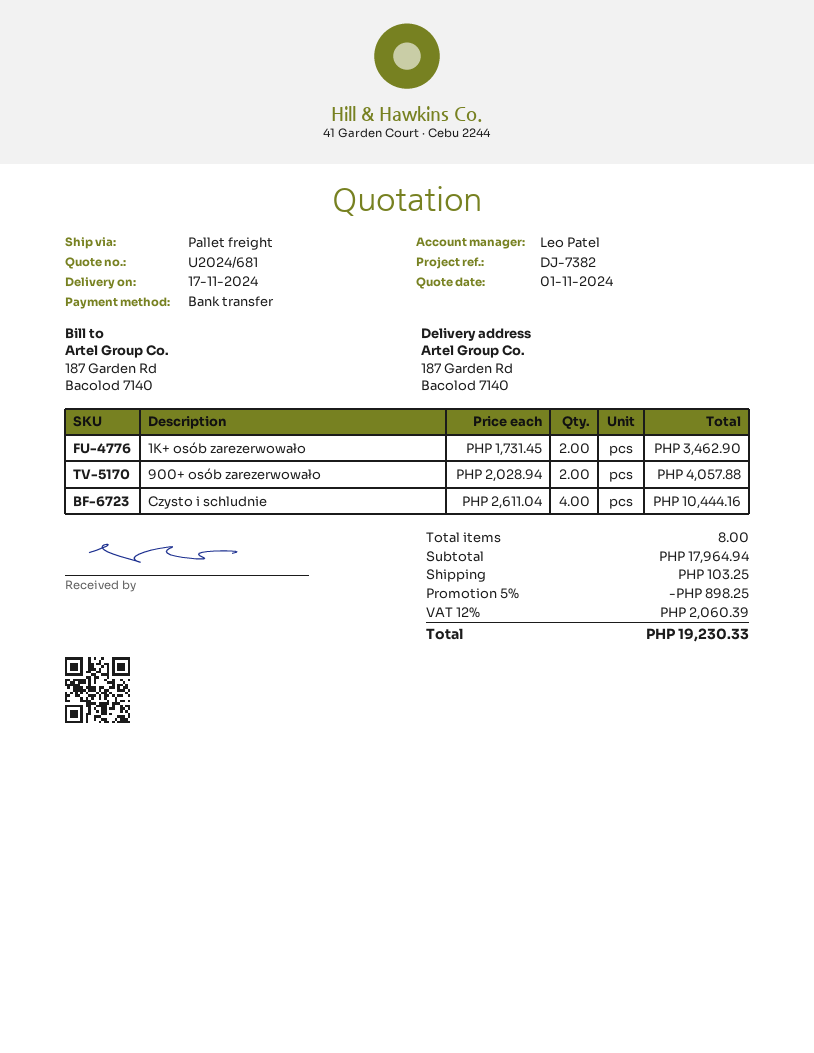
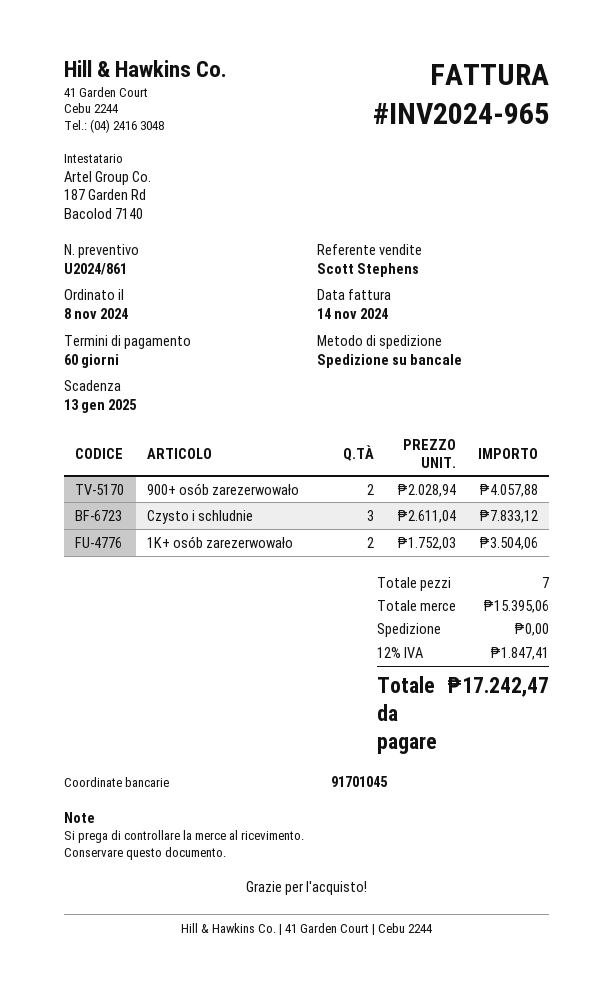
quote number: U2024/681 -> U2024/861
sales rep: Leo Patel -> Scott Stephens
1K+ osób zarezerwowało: 2 x 1731.45 = 3462.90 -> 2 x 1752.03 = 3504.06
Czysto i schludnie: 4 x 2611.04 = 10444.16 -> 3 x 2611.04 = 7833.12
total quantity: 8 -> 7
subtotal: 17964.94 -> 15395.06
discount: 5% = 898.25 -> none
shipping: 103.25 -> 0.00
tax: 12% = 2060.39 -> 12% = 1847.41
total: 19230.33 -> 17242.47

